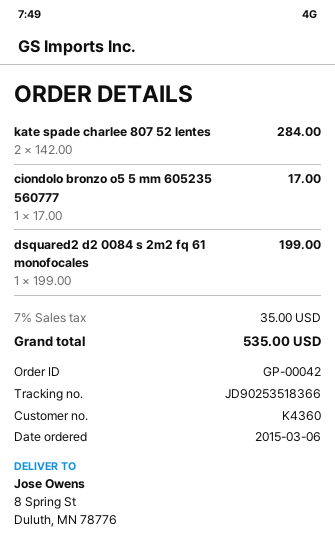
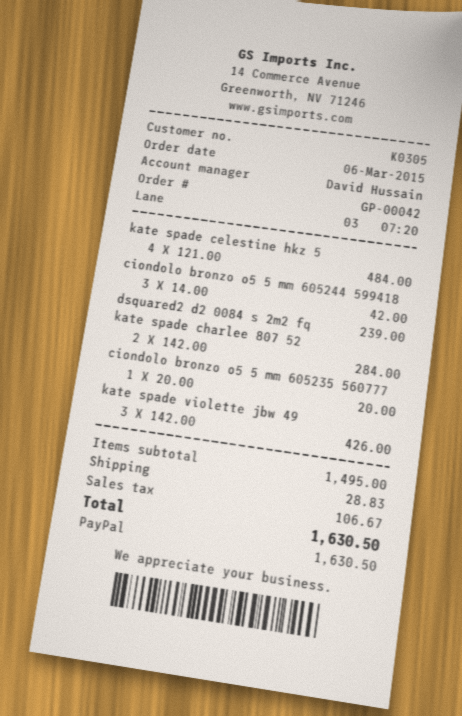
customer number: K4360 -> K0305
ciondolo bronzo o5 5 mm 605235 560777: 1 x 17.00 = 17.00 -> 1 x 20.00 = 20.00
dsquared2 d2 0084 s 2m2 fq 61 monofocales: 1 x 199.00 = 199.00 -> 1 x 239.00 = 239.00
kate spade celestine hkz 5: none -> 4 x 121.00 = 484.00
ciondolo bronzo o5 5 mm 605244 599418: none -> 3 x 14.00 = 42.00
kate spade violette jbw 49: none -> 3 x 142.00 = 426.00
shipping: none -> 28.83
tax: 35.00 -> 106.67
total: 535.00 -> 1630.50

